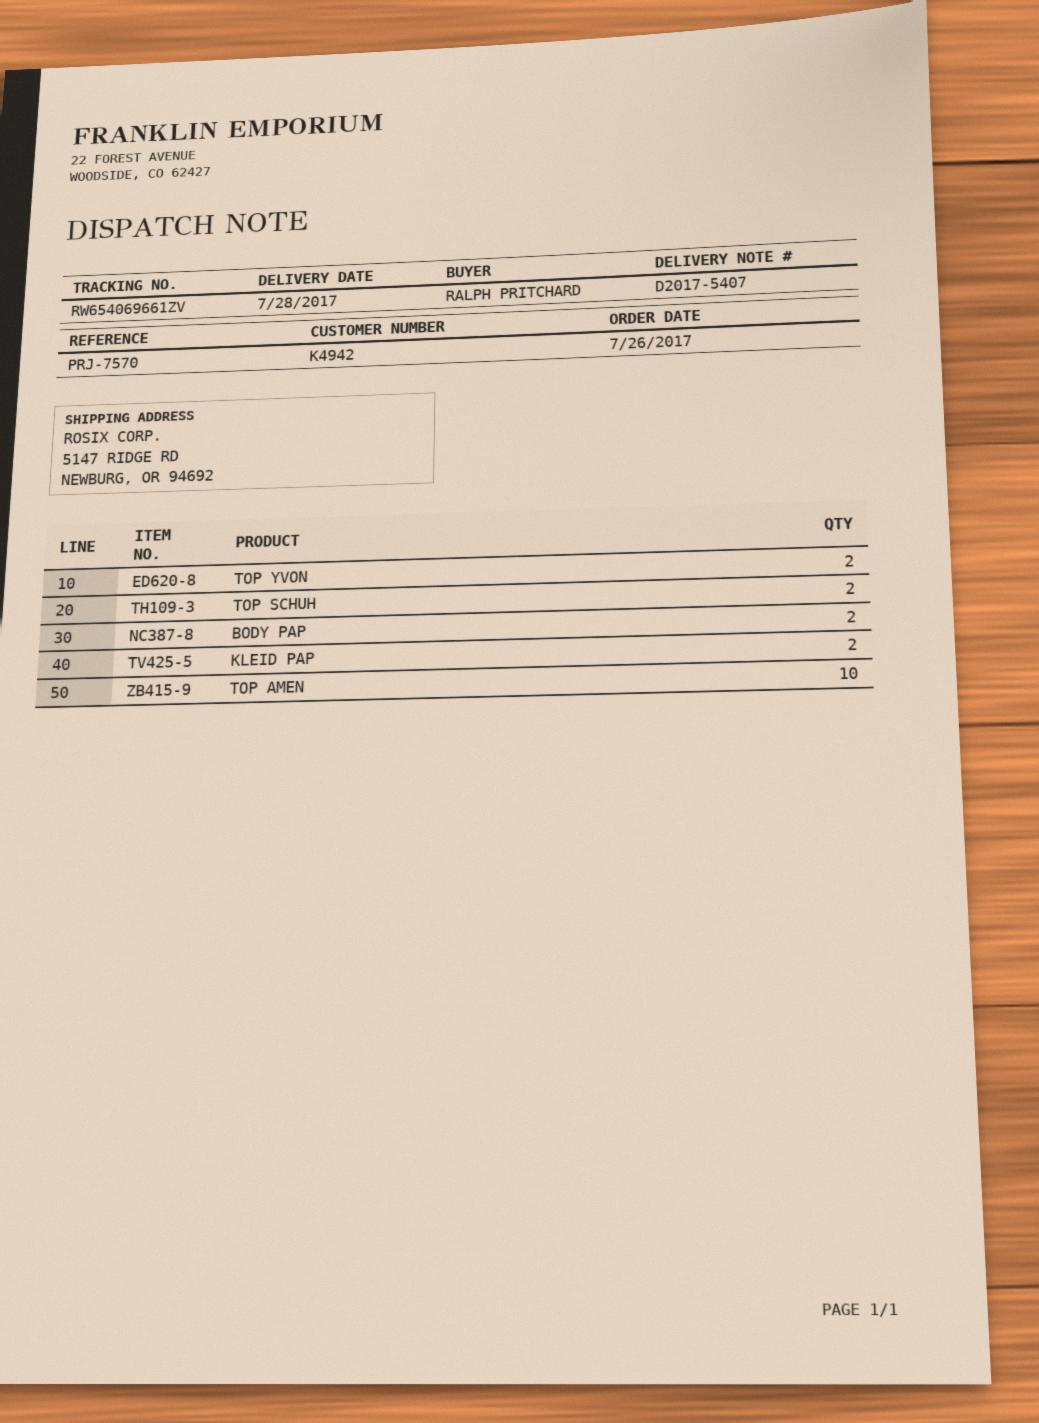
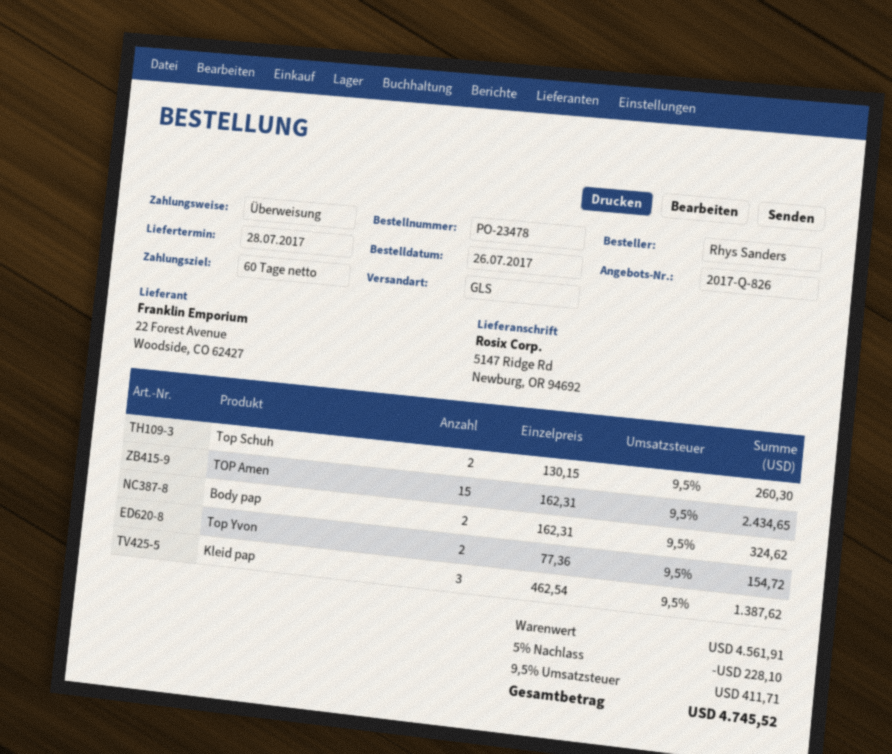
ordered by: RALPH PRITCHARD -> Rhys Sanders
KLEID PAP: 2 -> 3
TOP AMEN: 10 -> 15

